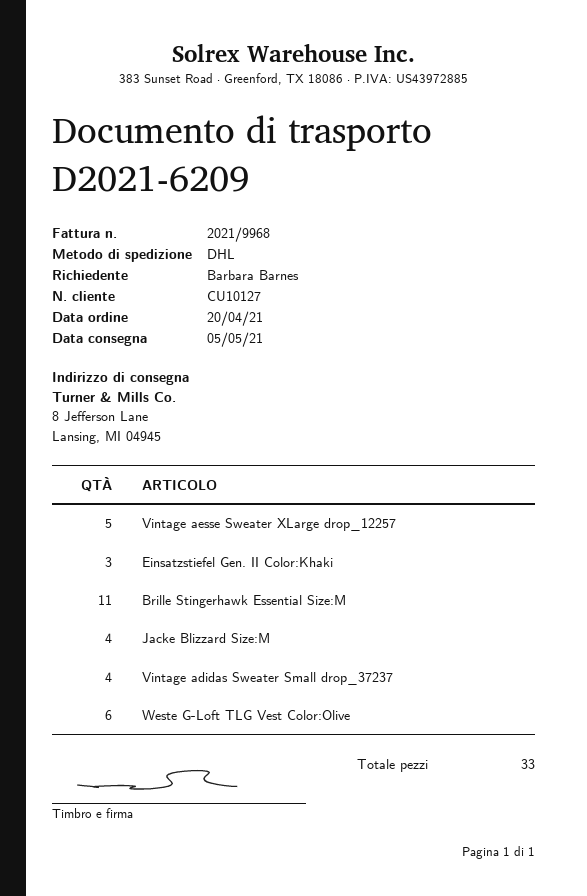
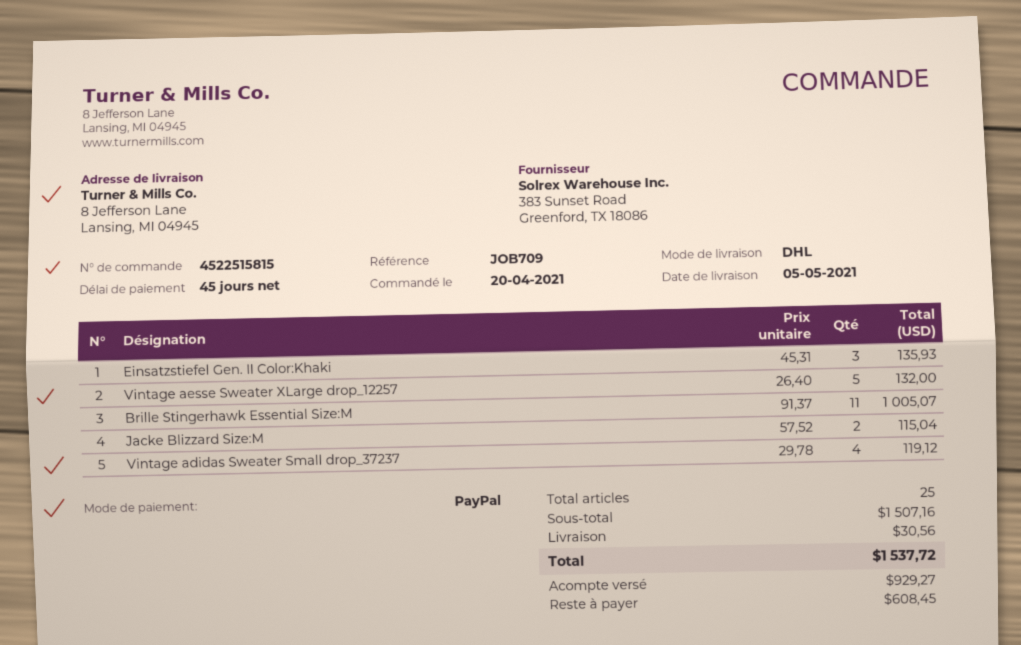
Jacke Blizzard Size:M: 4 -> 2
Weste G-Loft TLG Vest Color:Olive: 6 -> none
total quantity: 33 -> 25

